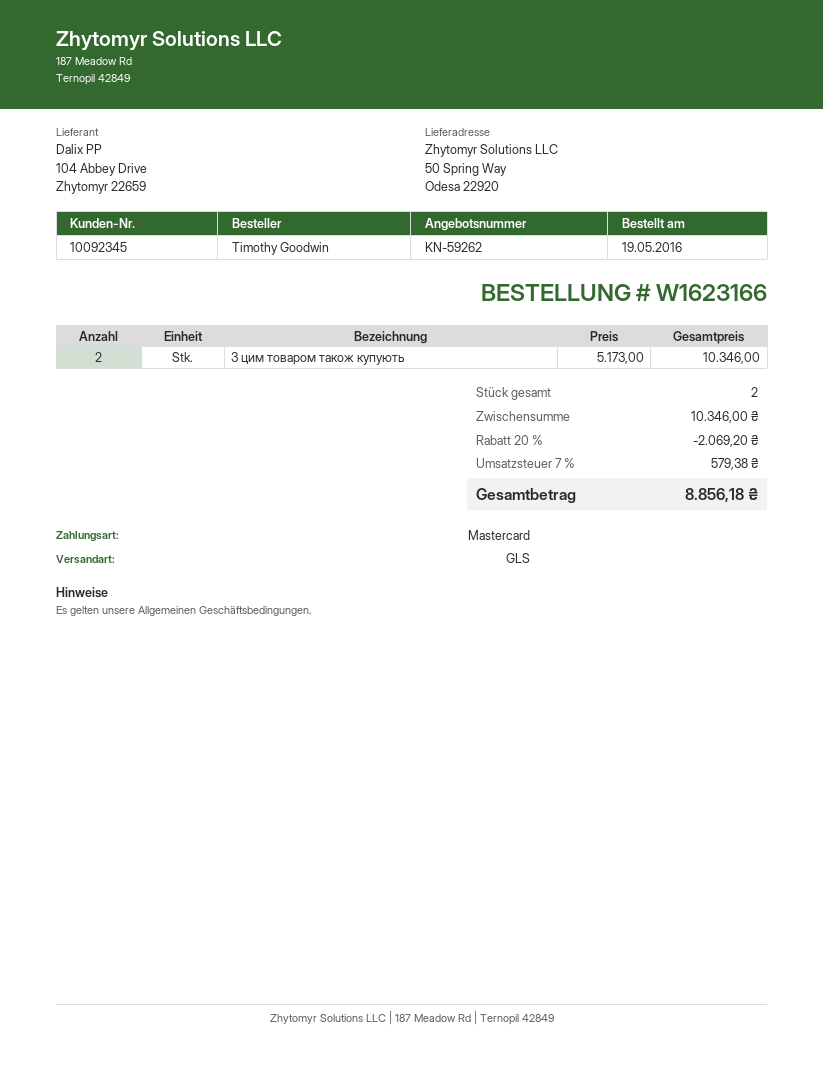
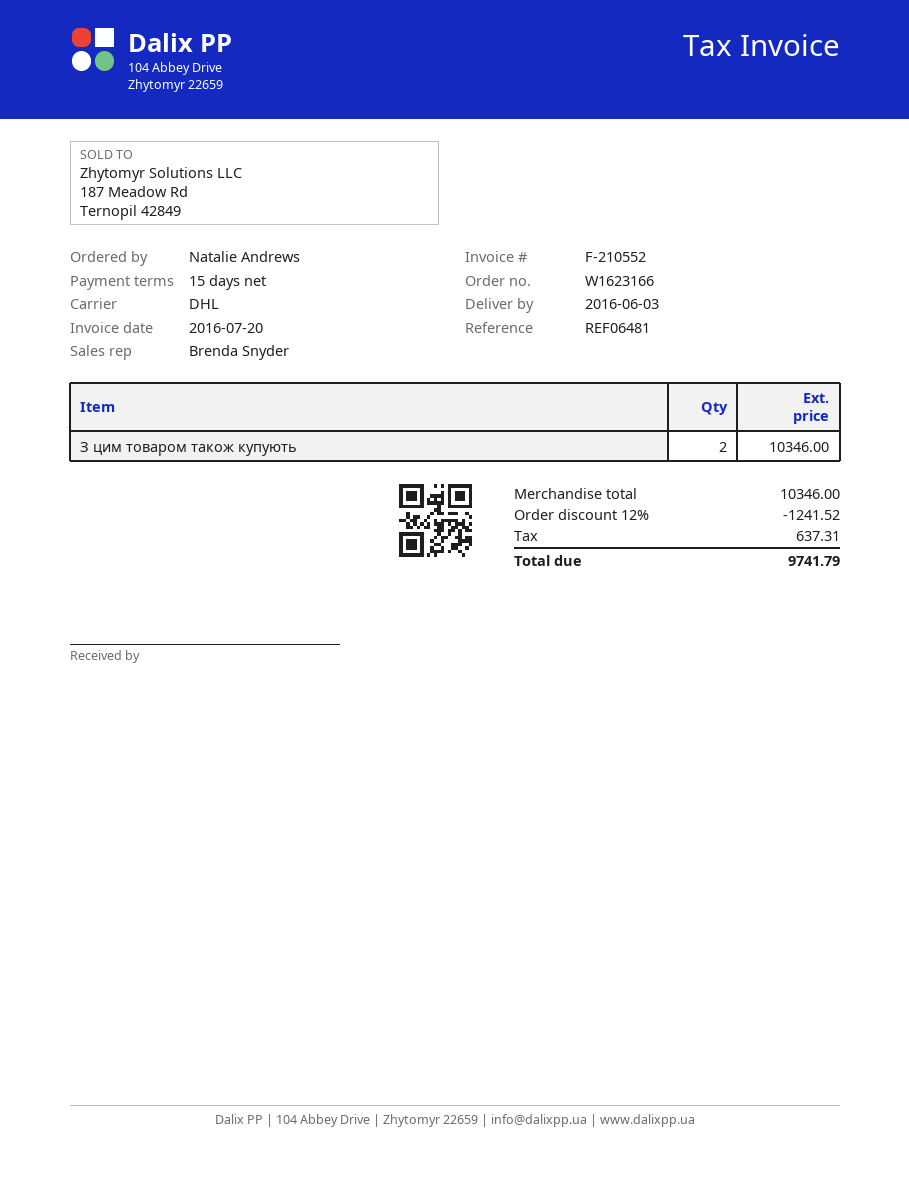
ordered by: Timothy Goodwin -> Natalie Andrews
shipping method: GLS -> DHL
discount: 20% = 2069.20 -> 12% = 1241.52
tax: 579.38 -> 637.31
total: 8856.18 -> 9741.79

